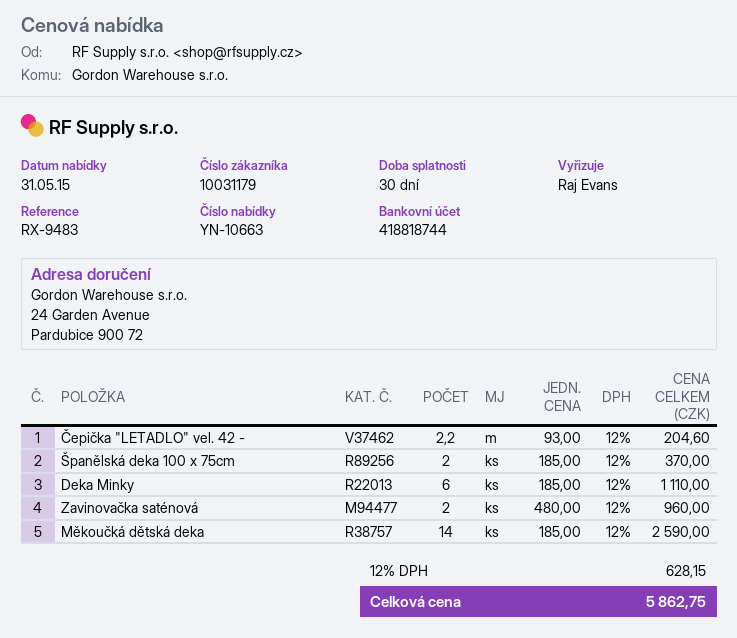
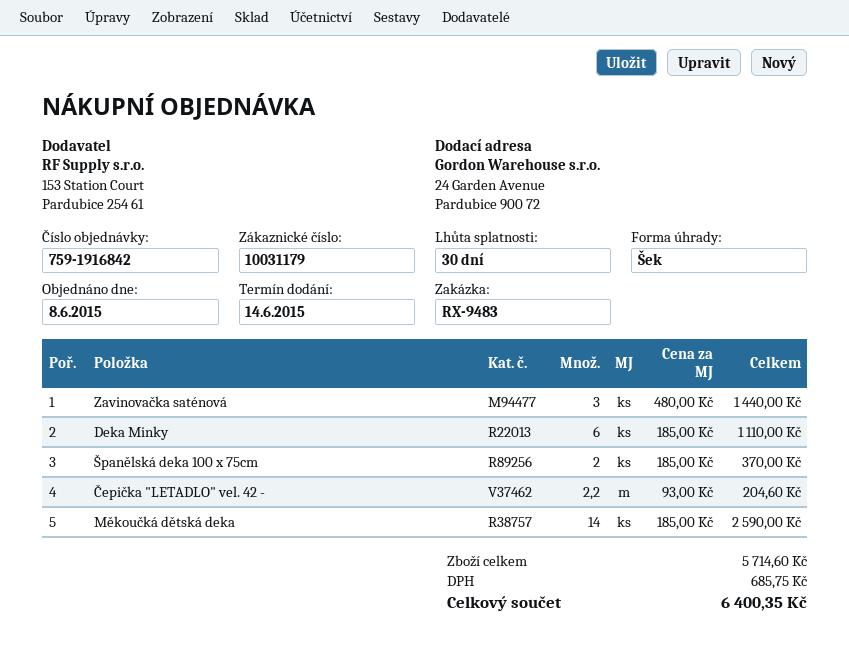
Zavinovačka saténová: 2 x 480.00 = 960.00 -> 3 x 480.00 = 1440.00
tax: 628.15 -> 685.75
total: 5862.75 -> 6400.35

